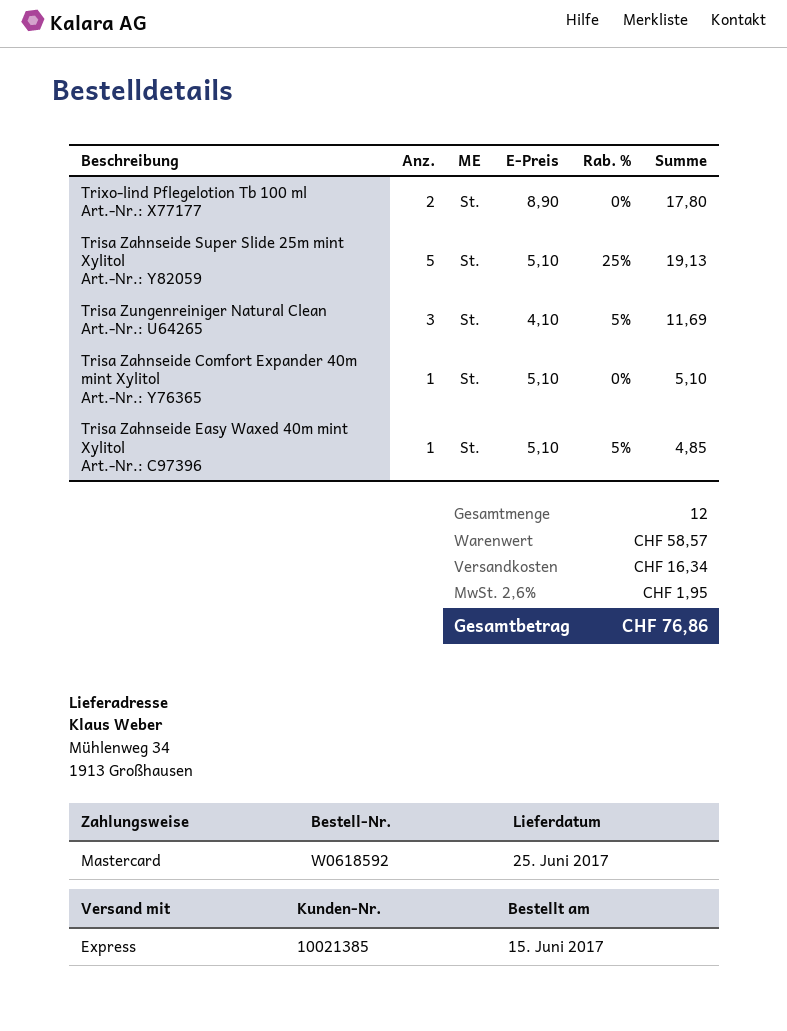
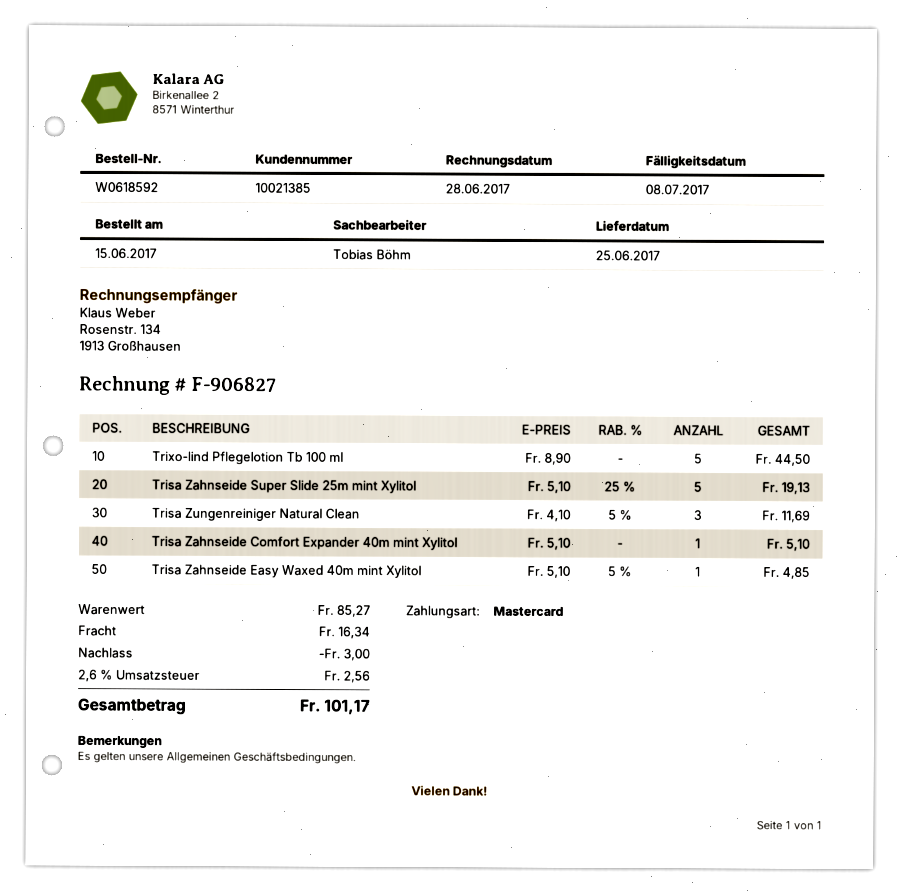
Trixo-lind Pflegelotion Tb 100 ml: 2 x 8.90 = 17.80 -> 5 x 8.90 = 44.50
subtotal: 58.57 -> 85.27
discount: none -> 3.00
tax: 2.6% = 1.95 -> 2.6% = 2.56
total: 76.86 -> 101.17

